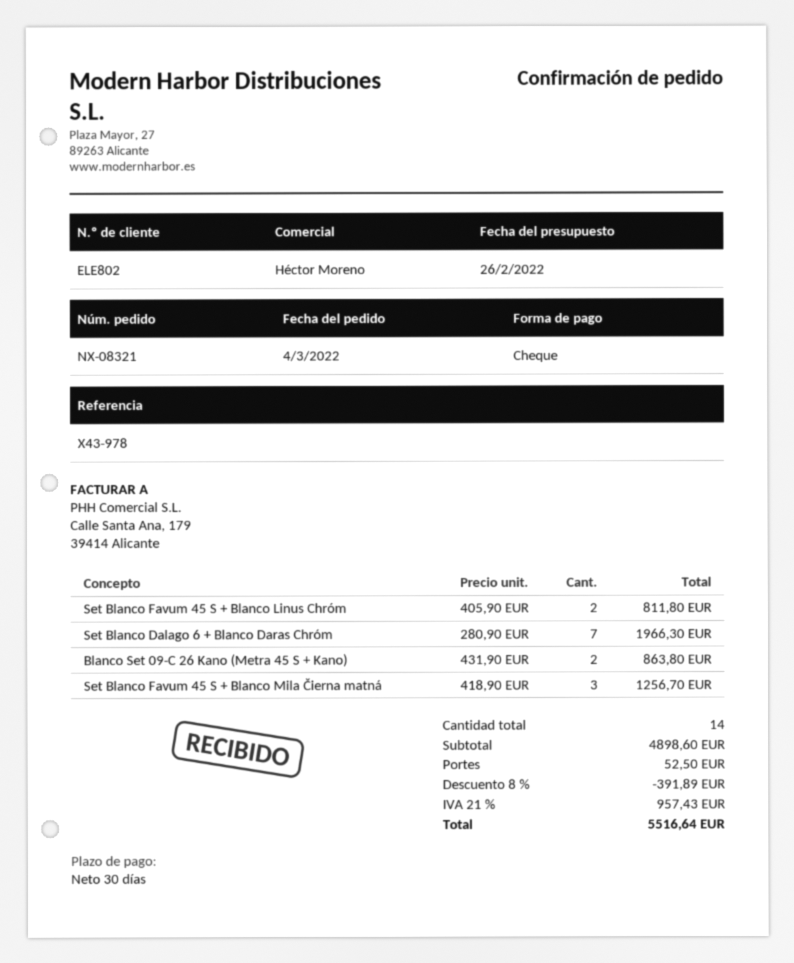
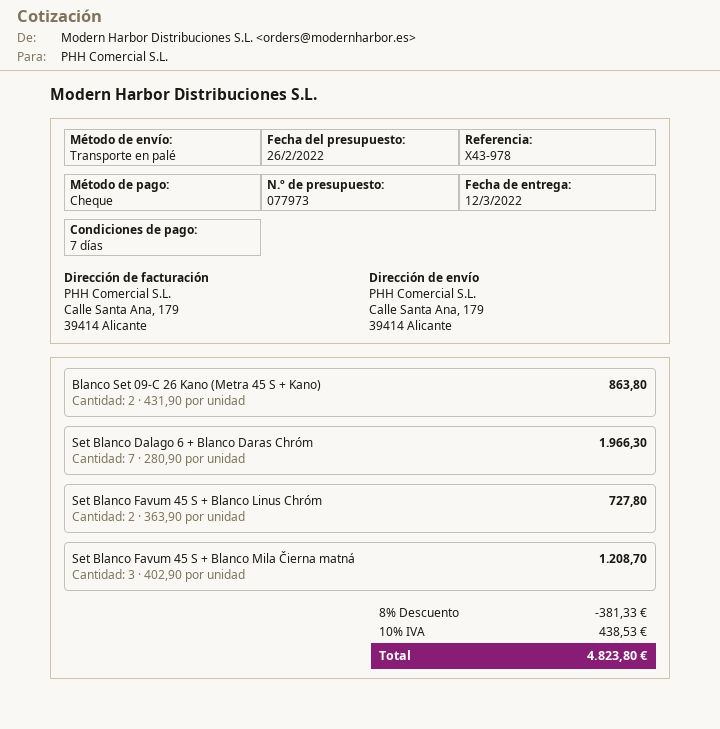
payment terms: 30 days -> 7 days
Set Blanco Favum 45 S + Blanco Linus Chróm: 2 x 405.90 = 811.80 -> 2 x 363.90 = 727.80
Set Blanco Favum 45 S + Blanco Mila Čierna matná: 3 x 418.90 = 1256.70 -> 3 x 402.90 = 1208.70
discount: 8% = 391.89 -> 8% = 381.33
shipping: 52.50 -> none
tax: 21% = 957.43 -> 10% = 438.53
total: 5516.64 -> 4823.80

